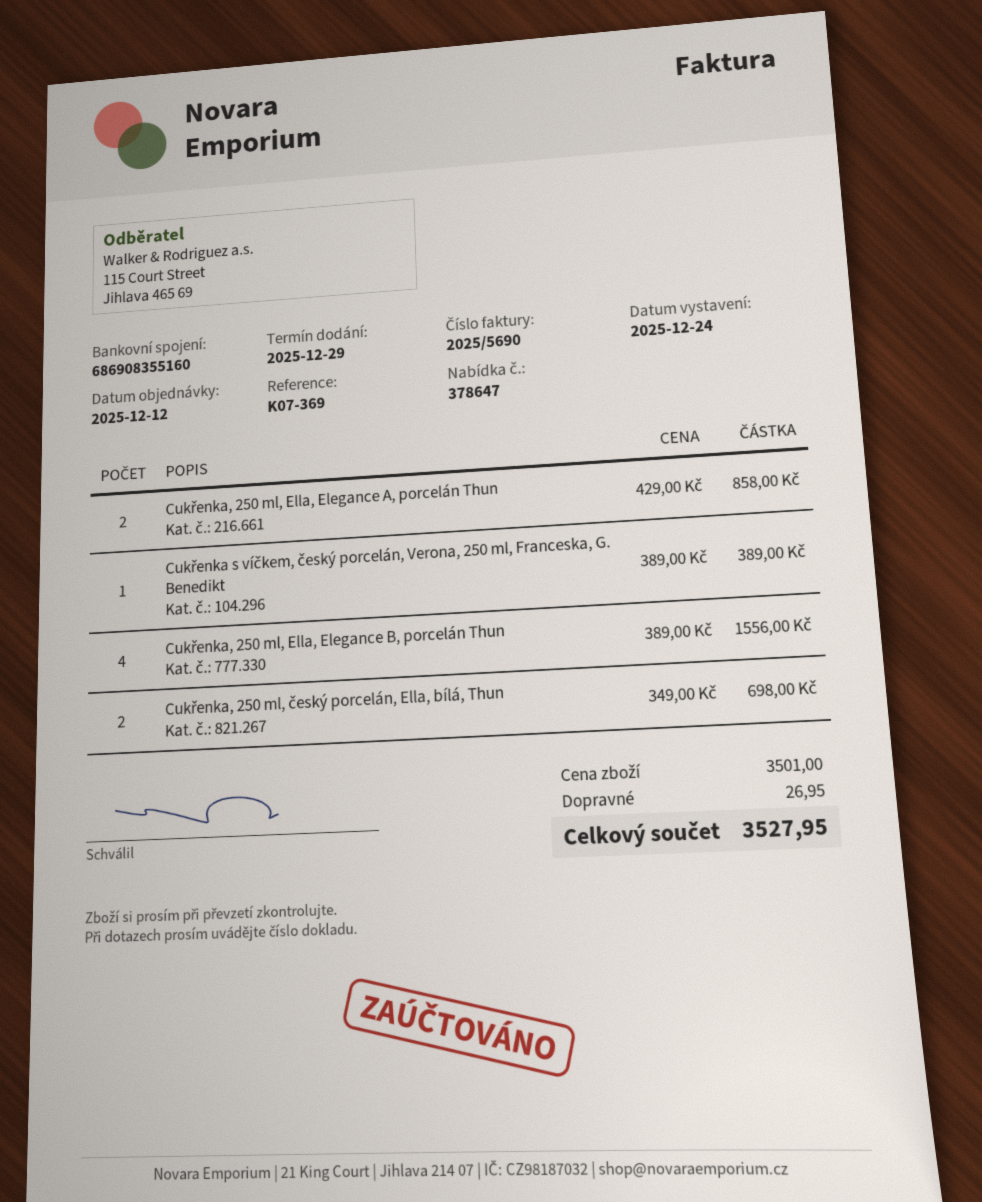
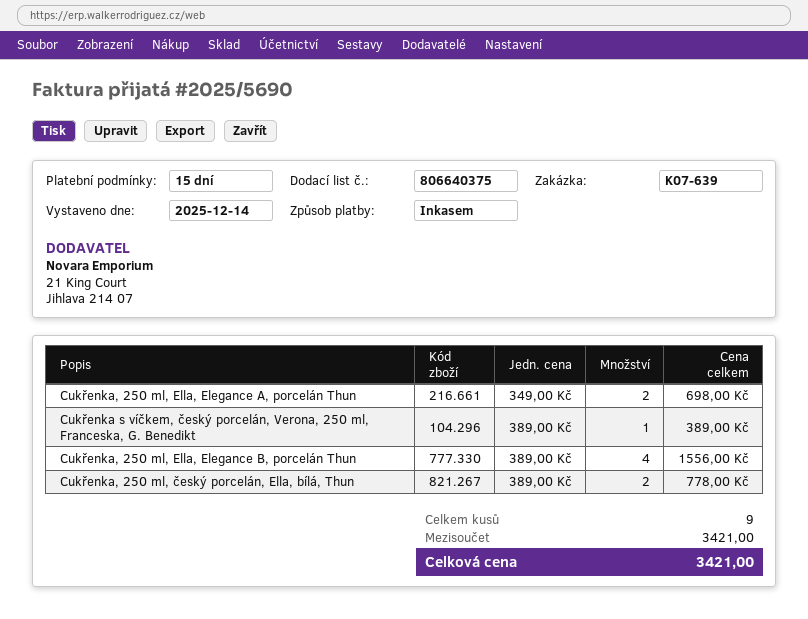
invoice date: 2025-12-24 -> 2025-12-14
reference: K07-369 -> K07-639
Cukřenka, 250 ml, Ella, Elegance A, porcelán Thun: 2 x 429.00 = 858.00 -> 2 x 349.00 = 698.00
Cukřenka, 250 ml, český porcelán, Ella, bílá, Thun: 2 x 349.00 = 698.00 -> 2 x 389.00 = 778.00
subtotal: 3501.00 -> 3421.00
shipping: 26.95 -> none
total: 3527.95 -> 3421.00

